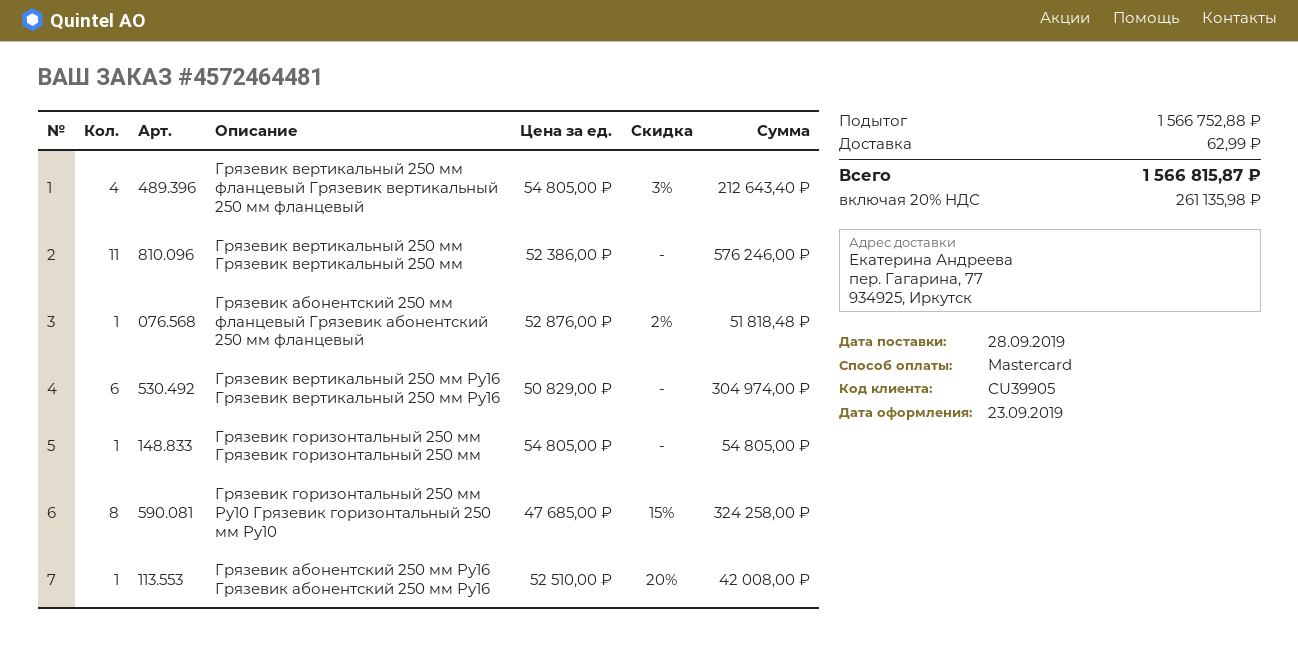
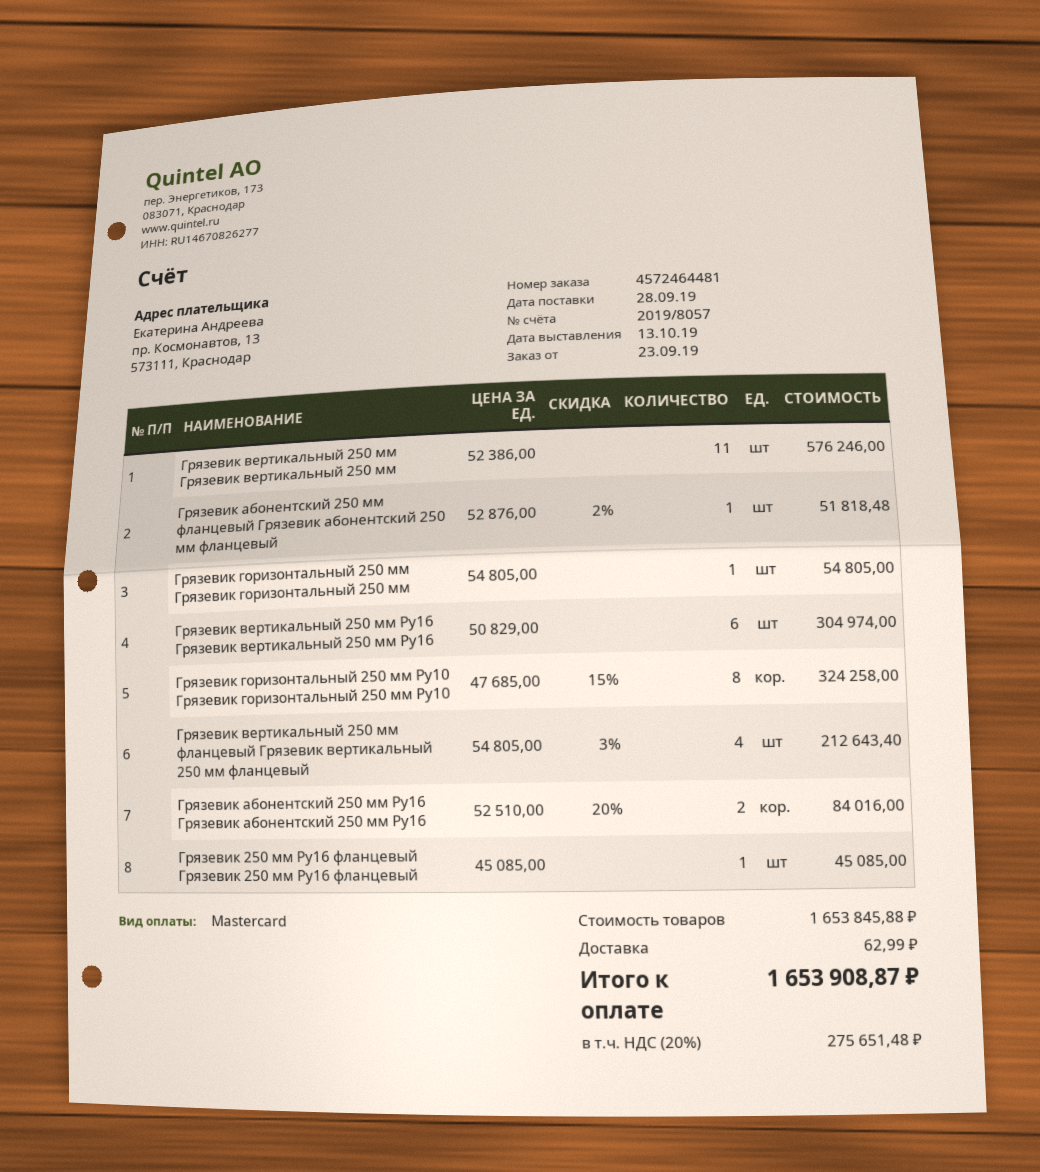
Грязевик абонентский 250 мм Ру16 Грязевик абонентский 250 мм Ру16: 1 x 52510.00 - 20% = 42008.00 -> 2 x 52510.00 - 20% = 84016.00
Грязевик 250 мм Ру16 фланцевый Грязевик 250 мм Ру16 фланцевый: none -> 1 x 45085.00 = 45085.00
subtotal: 1566752.88 -> 1653845.88
tax: 20% = 261135.98 -> 20% = 275651.48
total: 1566815.87 -> 1653908.87

